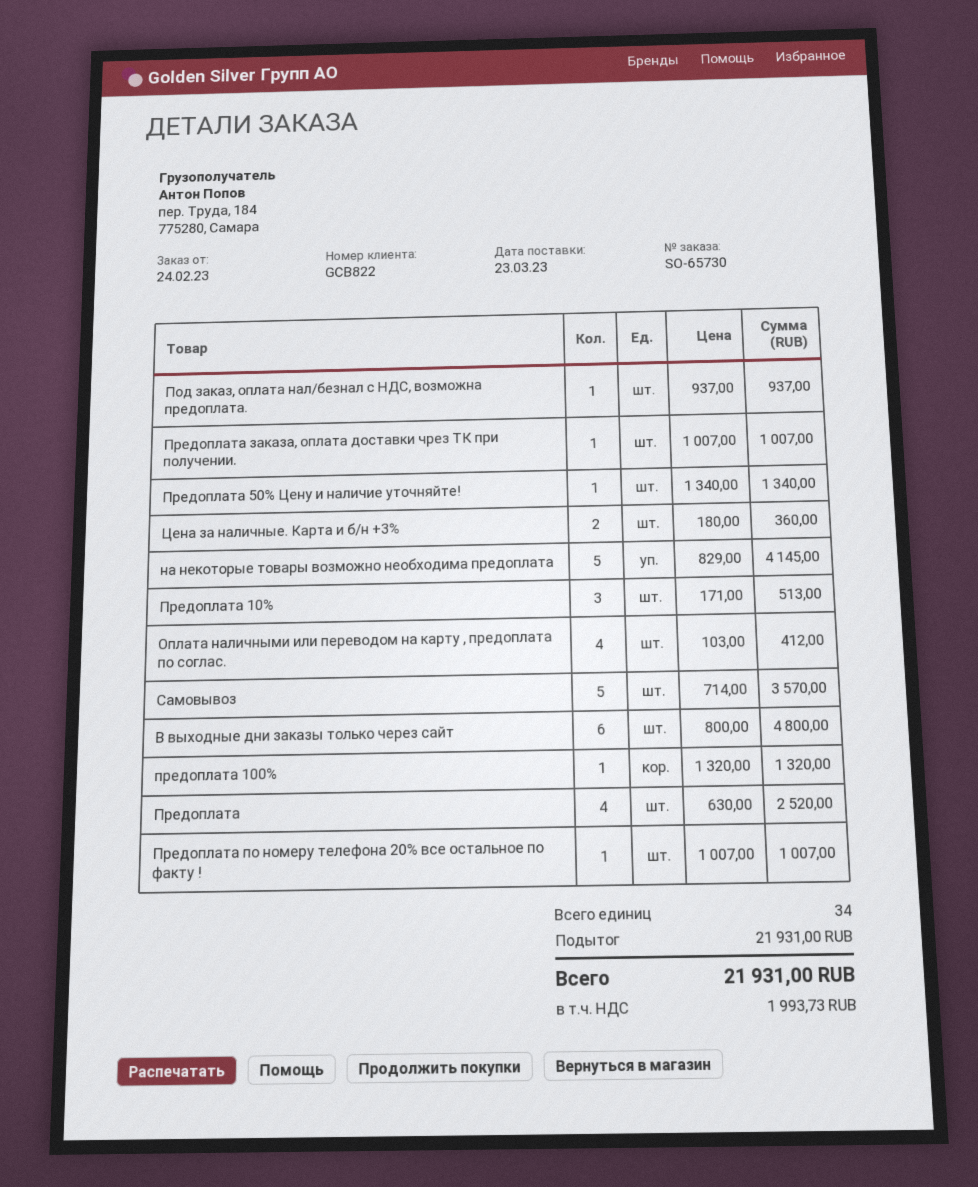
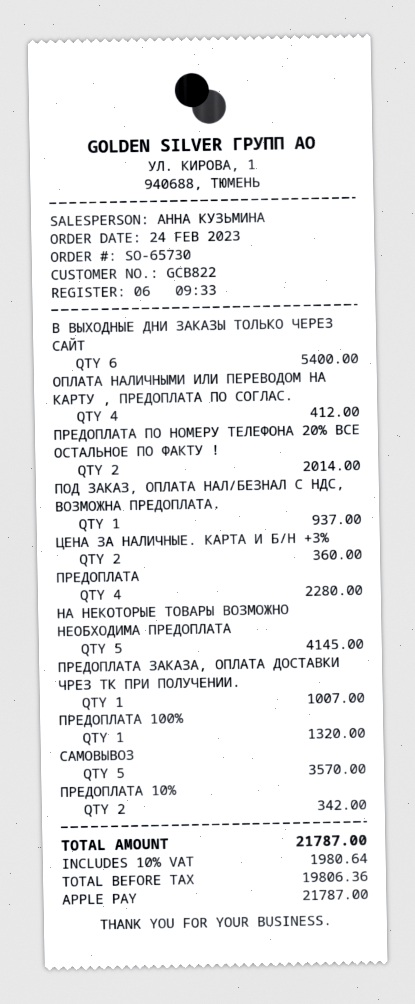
Предоплата 50% Цену и наличие уточняйте!: 1 for 1340.00 -> none
Предоплата 10%: 3 for 513.00 -> 2 for 342.00
В выходные дни заказы только через сайт: 6 for 4800.00 -> 6 for 5400.00
Предоплата: 4 for 2520.00 -> 4 for 2280.00
Предоплата по номеру телефона 20% все остальное по факту !: 1 for 1007.00 -> 2 for 2014.00
tax: 1993.73 -> 1980.64
total: 21931.00 -> 21787.00

